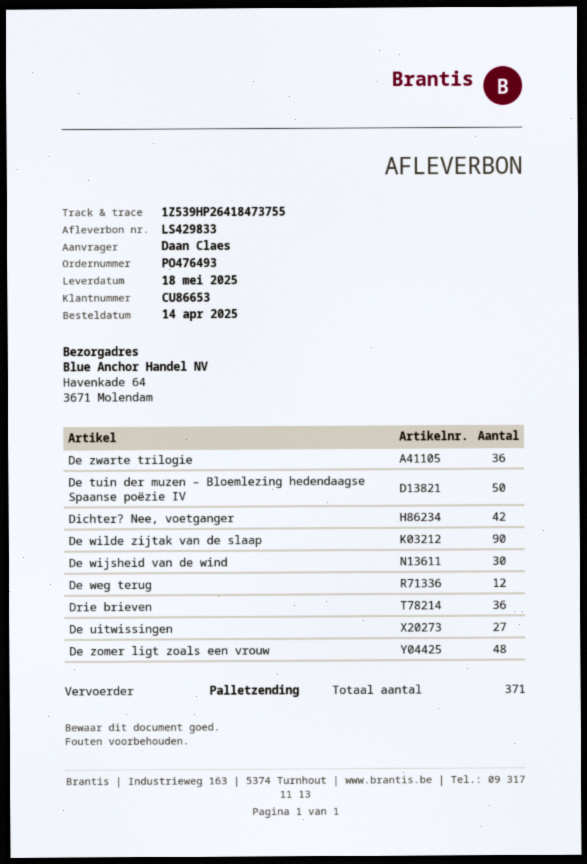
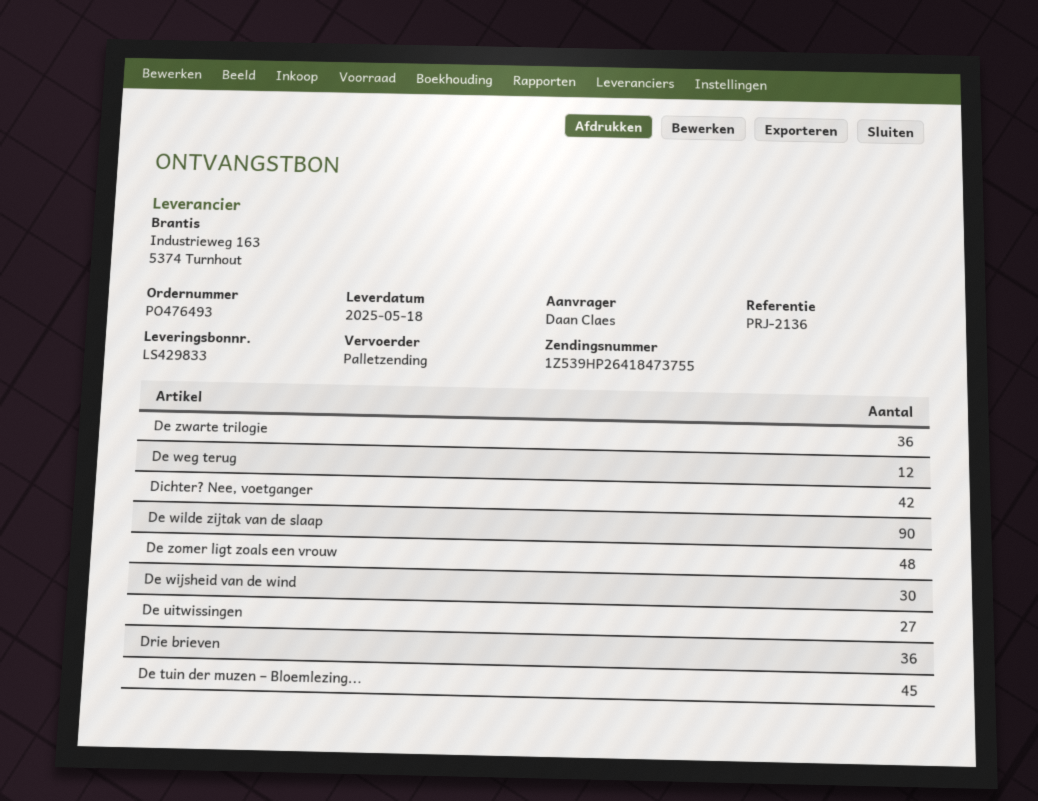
De tuin der muzen – Bloemlezing hedendaagse Spaanse poëzie IV: 50 -> 45

